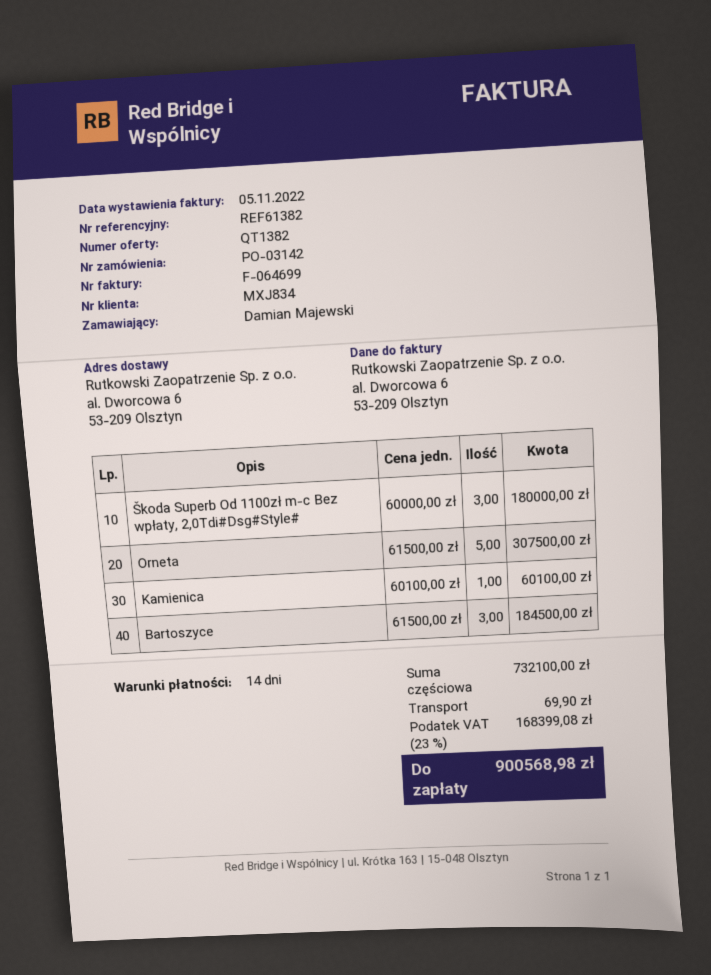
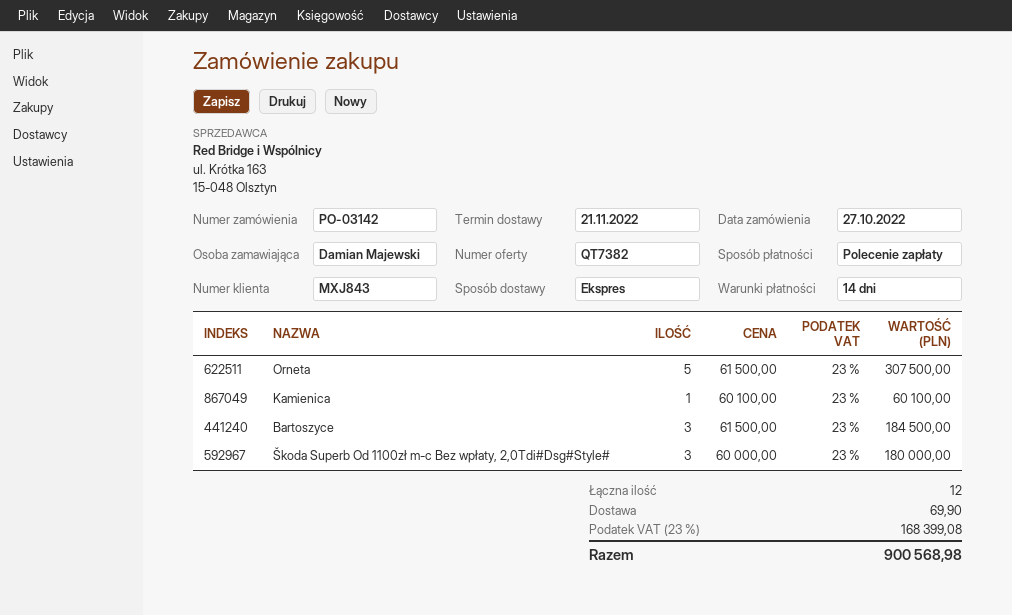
quote number: QT1382 -> QT7382
customer number: MXJ834 -> MXJ843

